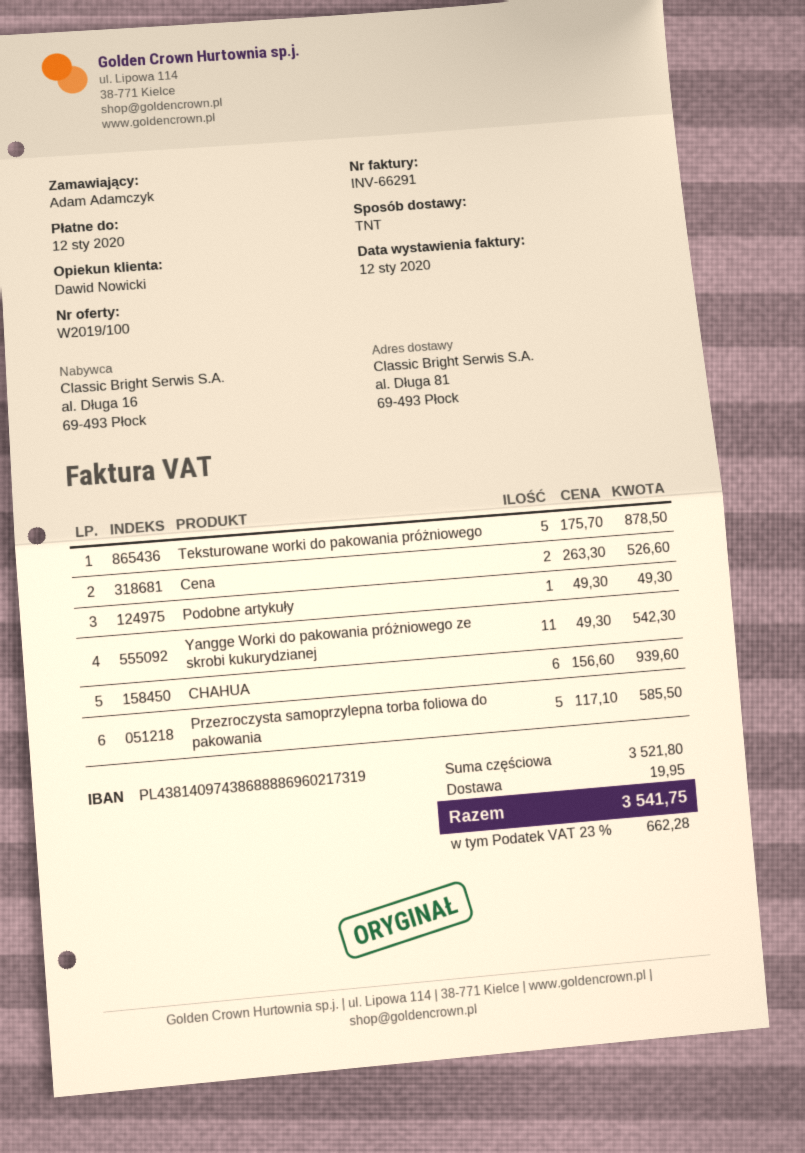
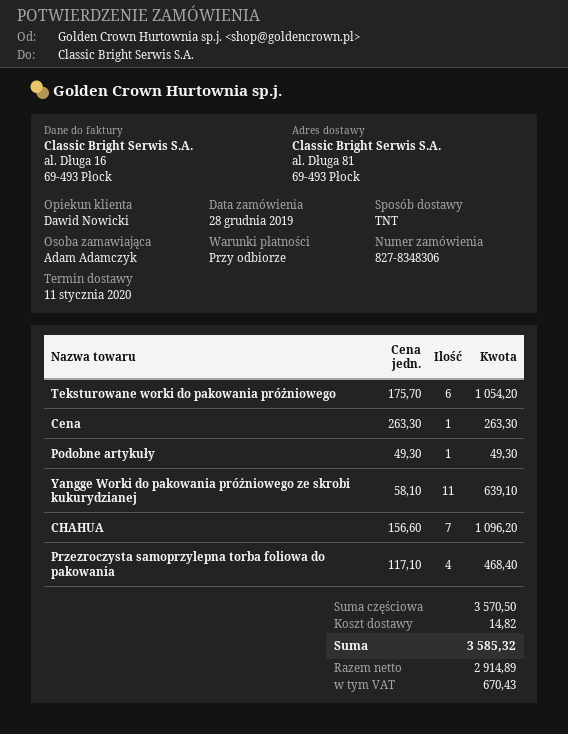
Teksturowane worki do pakowania próżniowego: 5 x 175.70 = 878.50 -> 6 x 175.70 = 1054.20
Cena: 2 x 263.30 = 526.60 -> 1 x 263.30 = 263.30
Yangge Worki do pakowania próżniowego ze skrobi kukurydzianej: 11 x 49.30 = 542.30 -> 11 x 58.10 = 639.10
CHAHUA: 6 x 156.60 = 939.60 -> 7 x 156.60 = 1096.20
Przezroczysta samoprzylepna torba foliowa do pakowania: 5 x 117.10 = 585.50 -> 4 x 117.10 = 468.40
subtotal: 3521.80 -> 3570.50
shipping: 19.95 -> 14.82
tax: 662.28 -> 670.43
total: 3541.75 -> 3585.32

